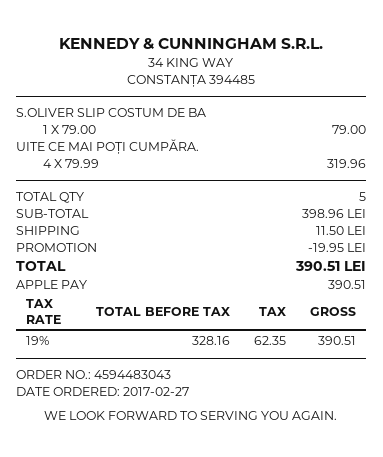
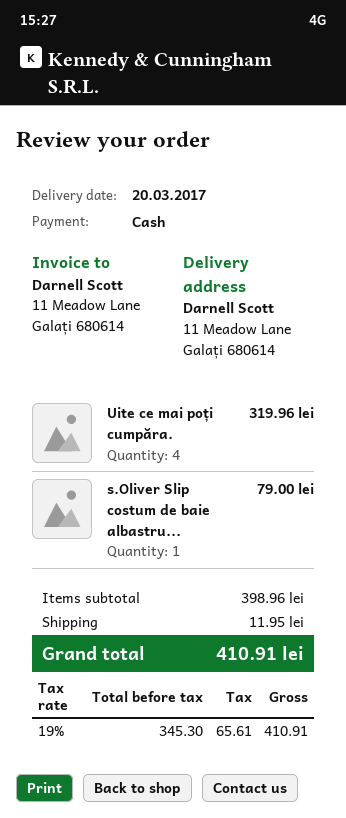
payment method: Apple Pay -> cash
discount: 19.95 -> none
shipping: 11.50 -> 11.95
net: 328.16 -> 345.30
tax: 19% = 62.35 -> 19% = 65.61
total: 390.51 -> 410.91

